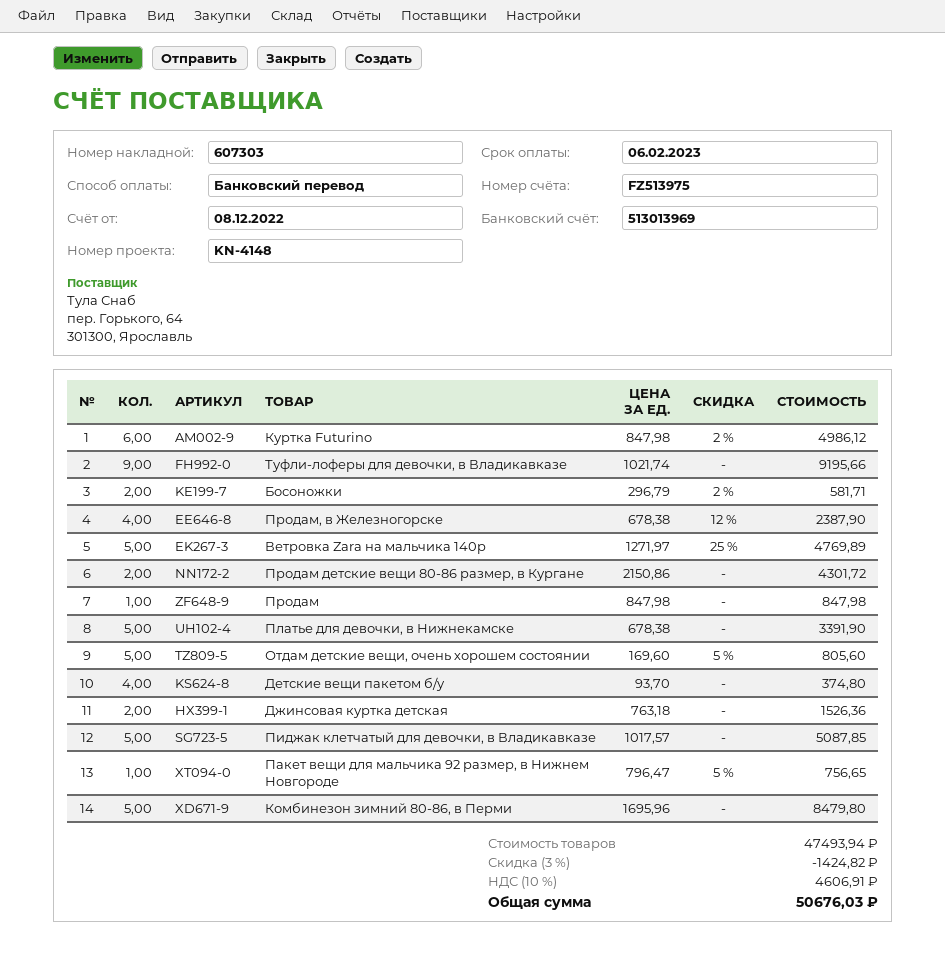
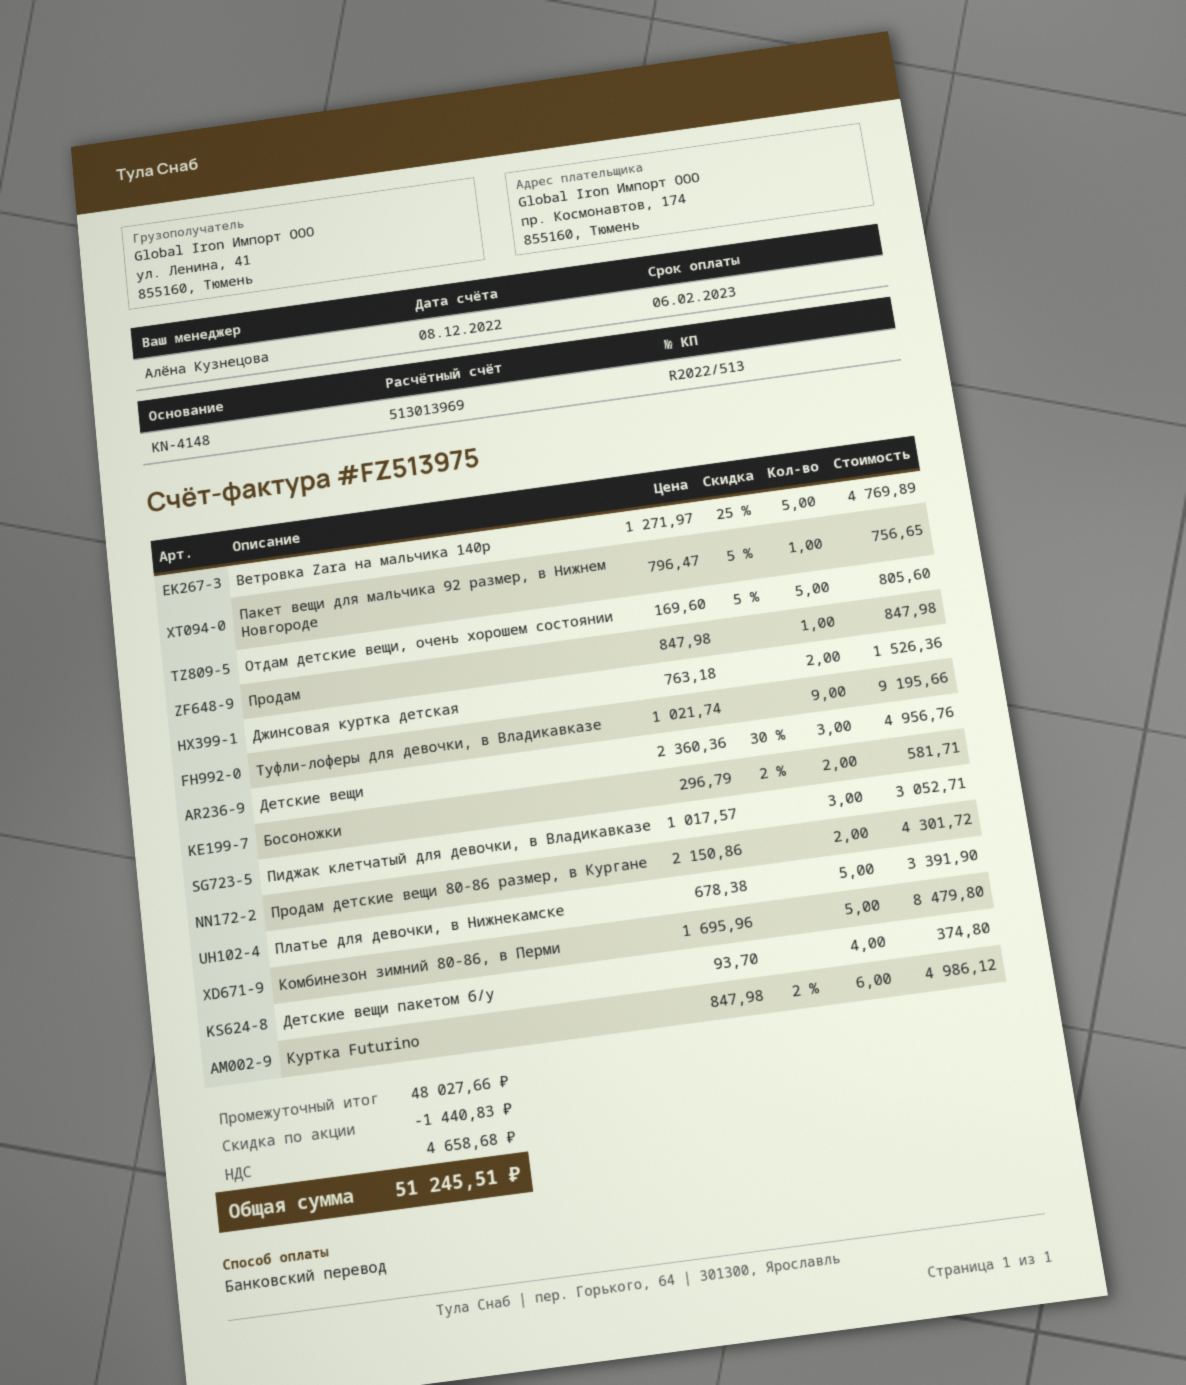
Продам, в Железногорске: 4 x 678.38 - 12% = 2387.90 -> none
Пиджак клетчатый для девочки, в Владикавказе: 5 x 1017.57 = 5087.85 -> 3 x 1017.57 = 3052.71
Детские вещи: none -> 3 x 2360.36 - 30% = 4956.76
subtotal: 47493.94 -> 48027.66
discount: 1424.82 -> 1440.83
tax: 4606.91 -> 4658.68
total: 50676.03 -> 51245.51

